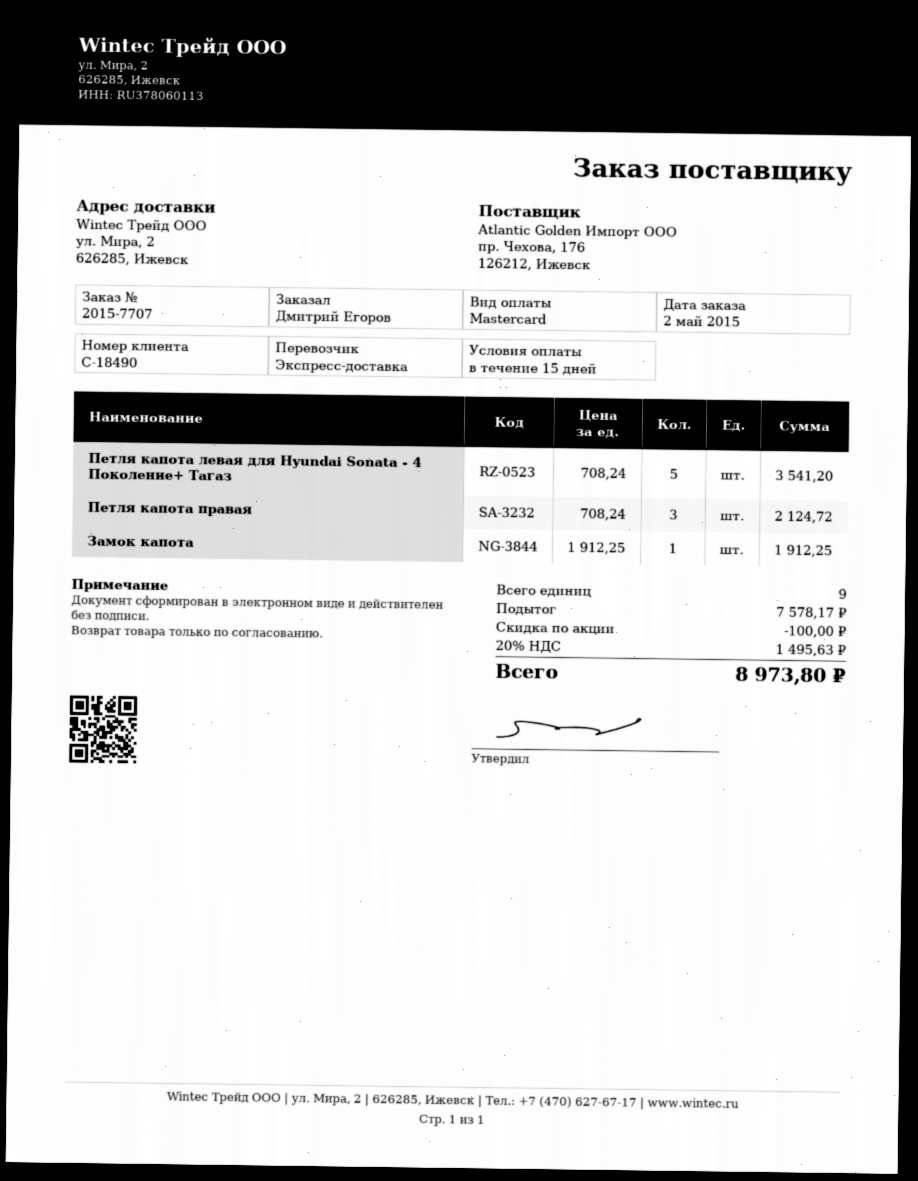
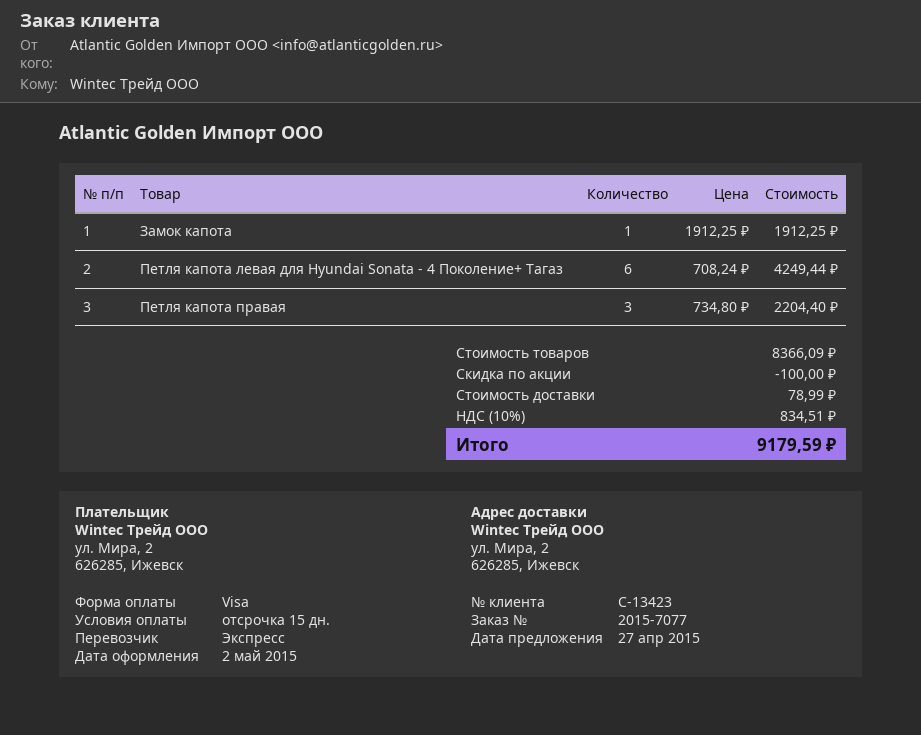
order number: 2015-7707 -> 2015-7077
customer number: C-18490 -> C-13423
payment method: Mastercard -> Visa
Петля капота левая для Hyundai Sonata - 4 Поколение+ Тагаз: 5 x 708.24 = 3541.20 -> 6 x 708.24 = 4249.44
Петля капота правая: 3 x 708.24 = 2124.72 -> 3 x 734.80 = 2204.40
subtotal: 7578.17 -> 8366.09
shipping: none -> 78.99
tax: 20% = 1495.63 -> 10% = 834.51
total: 8973.80 -> 9179.59

